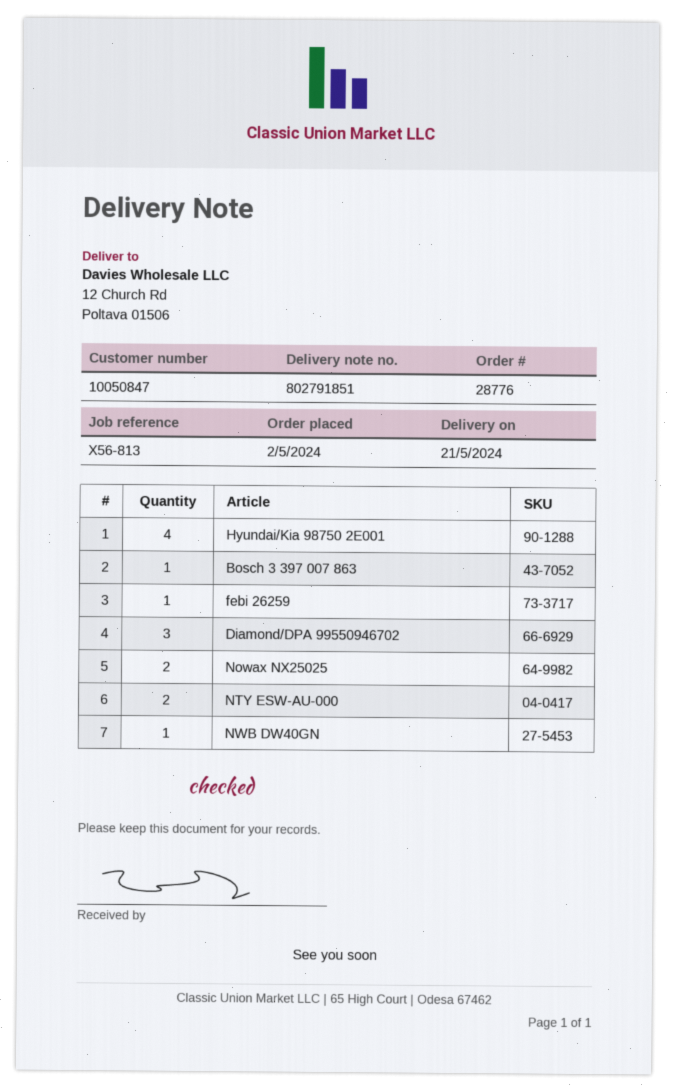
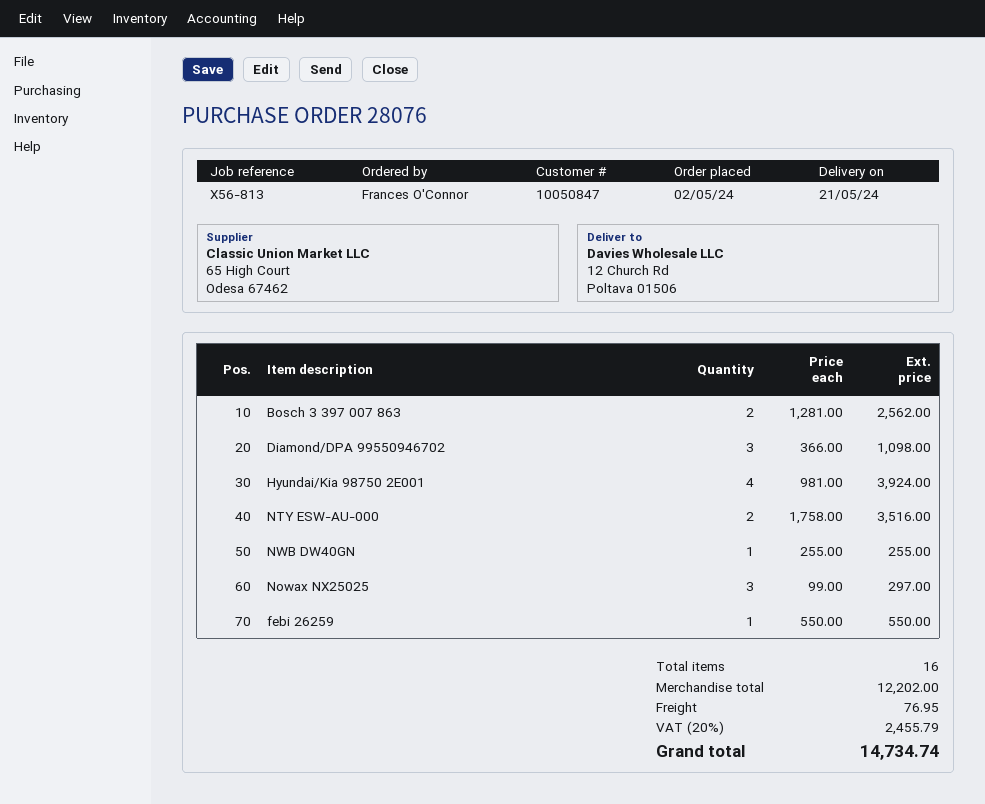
order number: 28776 -> 28076
Bosch 3 397 007 863: 1 -> 2
Nowax NX25025: 2 -> 3

